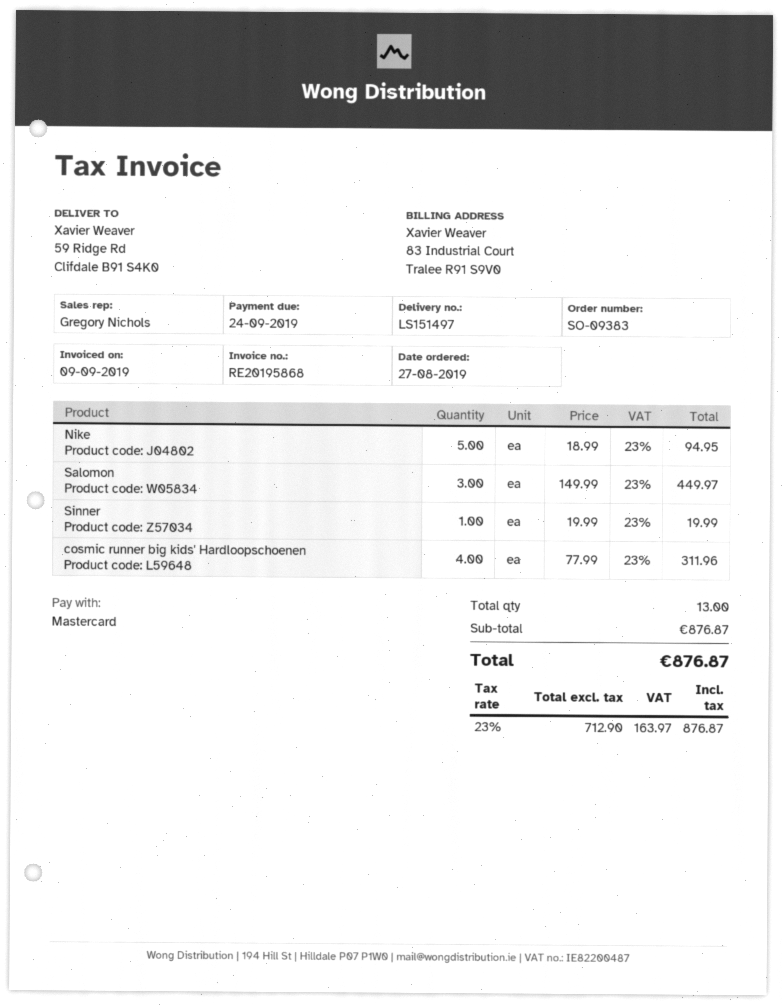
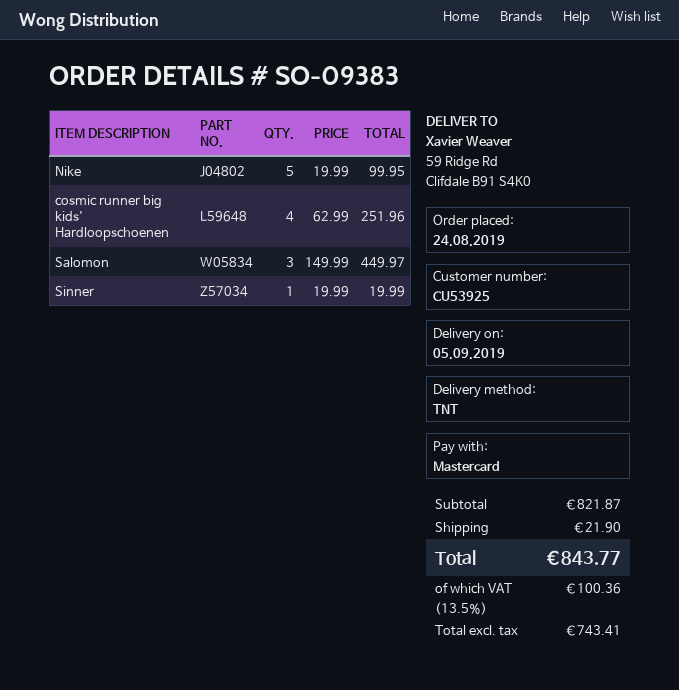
order date: 2019-08-27 -> 2019-08-24
Nike: 5 x 18.99 = 94.95 -> 5 x 19.99 = 99.95
cosmic runner big kids' Hardloopschoenen: 4 x 77.99 = 311.96 -> 4 x 62.99 = 251.96
subtotal: 876.87 -> 821.87
shipping: none -> 21.90
net: 712.90 -> 743.41
tax: 23% = 163.97 -> 13.5% = 100.36
total: 876.87 -> 843.77

